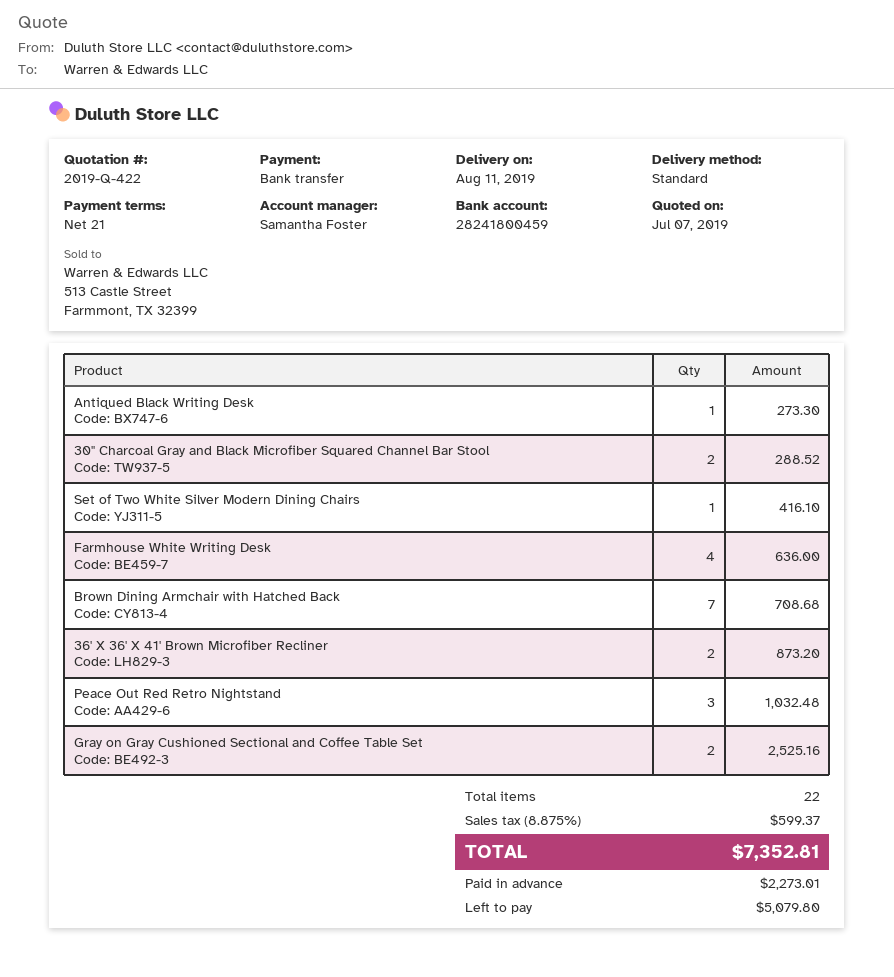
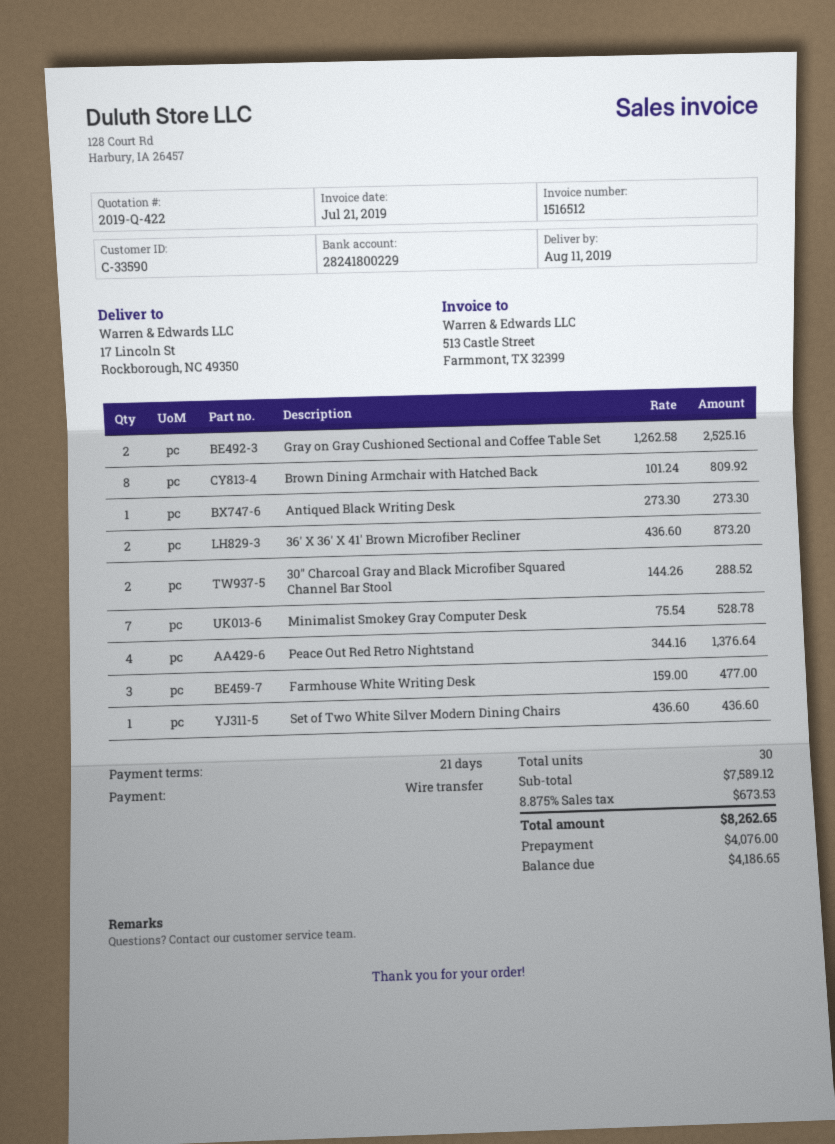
bank account: 28241800459 -> 28241800229
Set of Two White Silver Modern Dining Chairs: 1 for 416.10 -> 1 for 436.60
Farmhouse White Writing Desk: 4 for 636.00 -> 3 for 477.00
Brown Dining Armchair with Hatched Back: 7 for 708.68 -> 8 for 809.92
Peace Out Red Retro Nightstand: 3 for 1032.48 -> 4 for 1376.64
Minimalist Smokey Gray Computer Desk: none -> 7 for 528.78
total quantity: 22 -> 30
tax: 8.875% = 599.37 -> 8.875% = 673.53
total: 7352.81 -> 8262.65
deposit: 2273.01 -> 4076.00
balance: 5079.80 -> 4186.65

